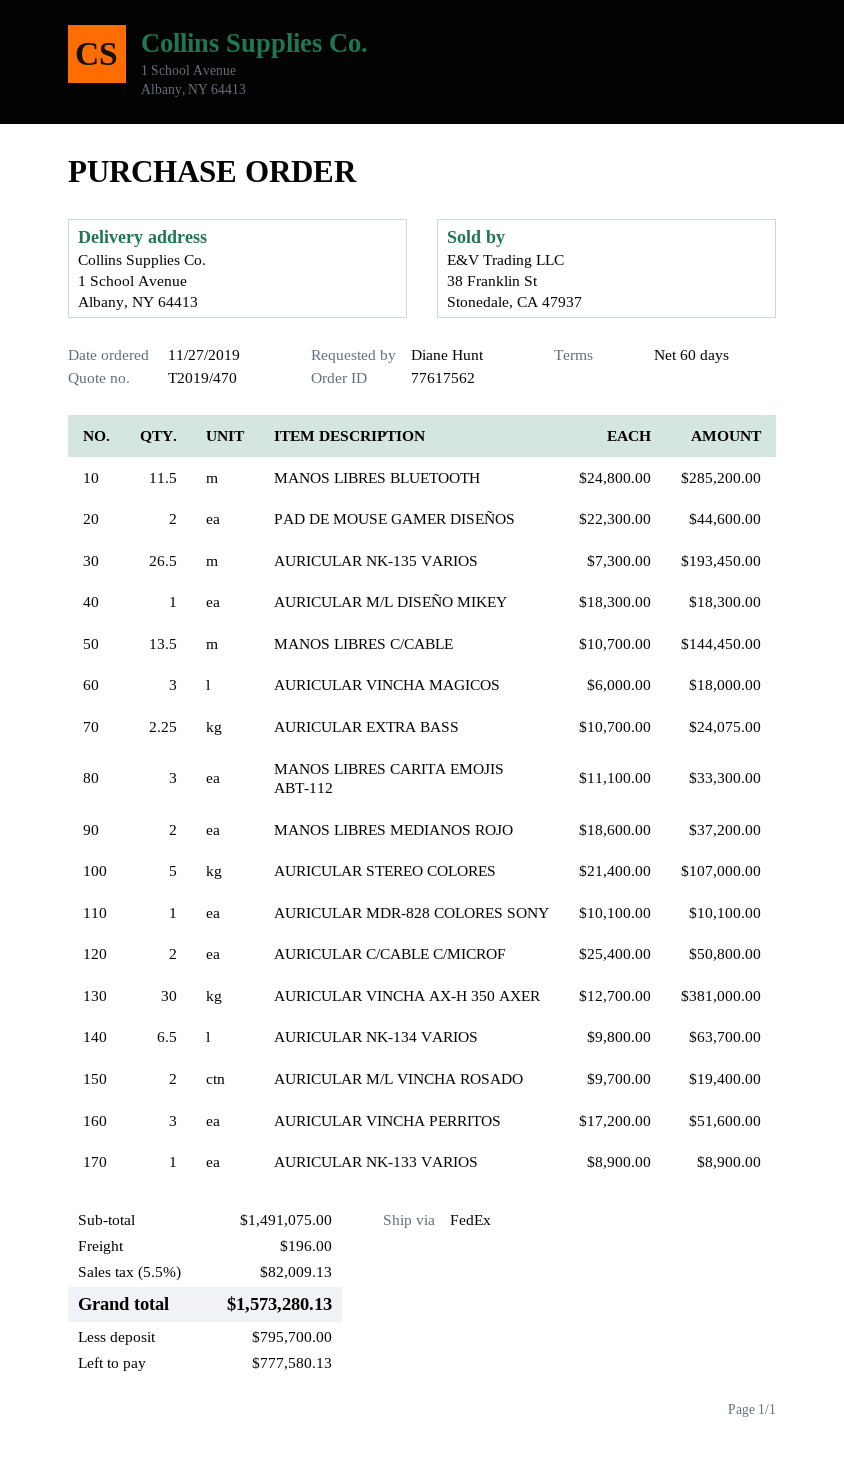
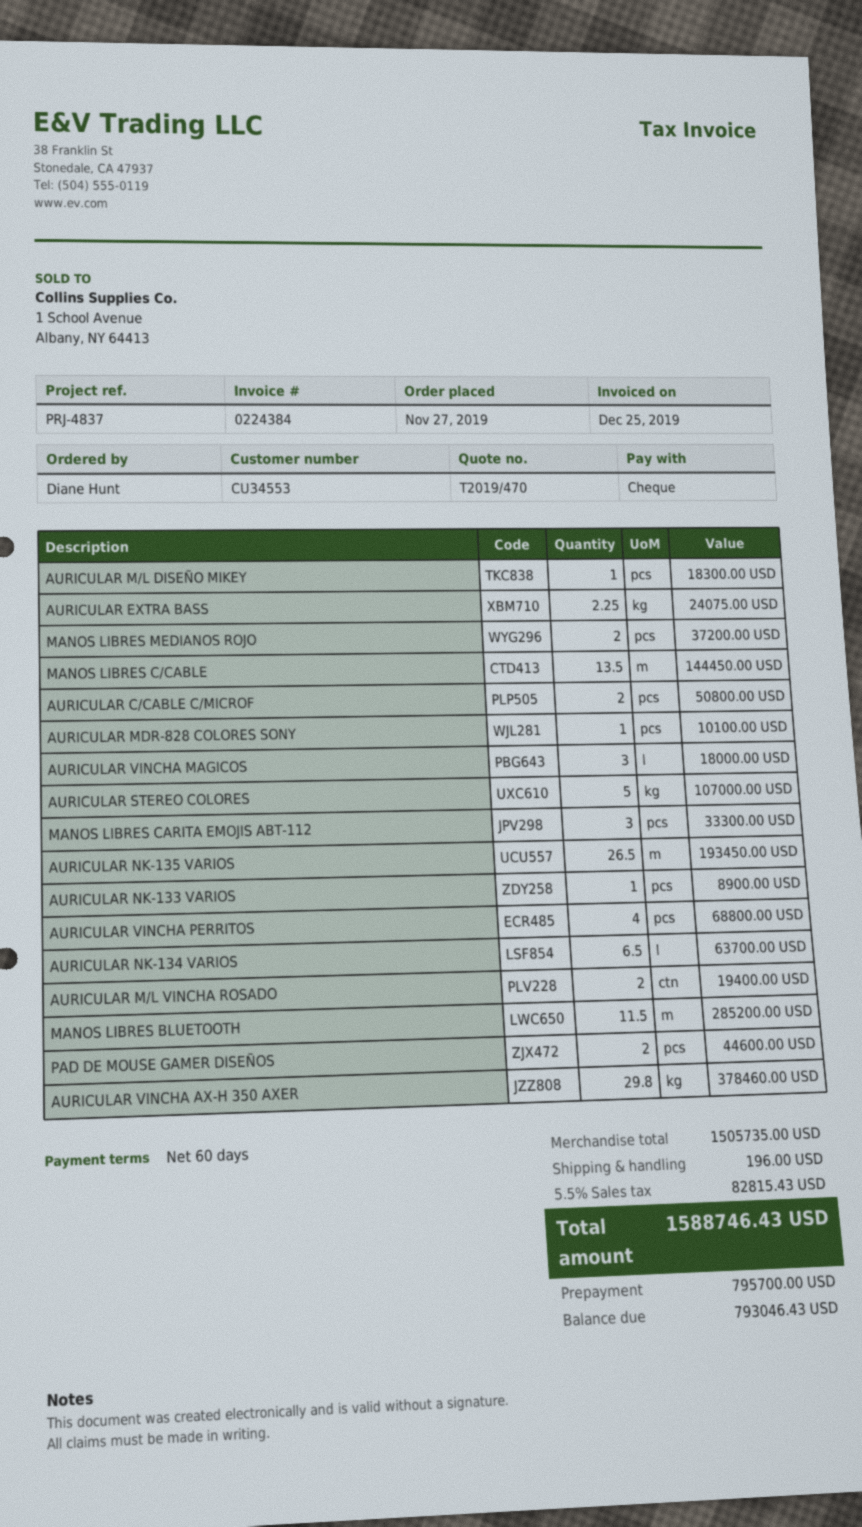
AURICULAR VINCHA AX-H 350 AXER: 30 for 381000.00 -> 29.8 for 378460.00
AURICULAR VINCHA PERRITOS: 3 for 51600.00 -> 4 for 68800.00
subtotal: 1491075.00 -> 1505735.00
tax: 5.5% = 82009.13 -> 5.5% = 82815.43
total: 1573280.13 -> 1588746.43
balance: 777580.13 -> 793046.43

